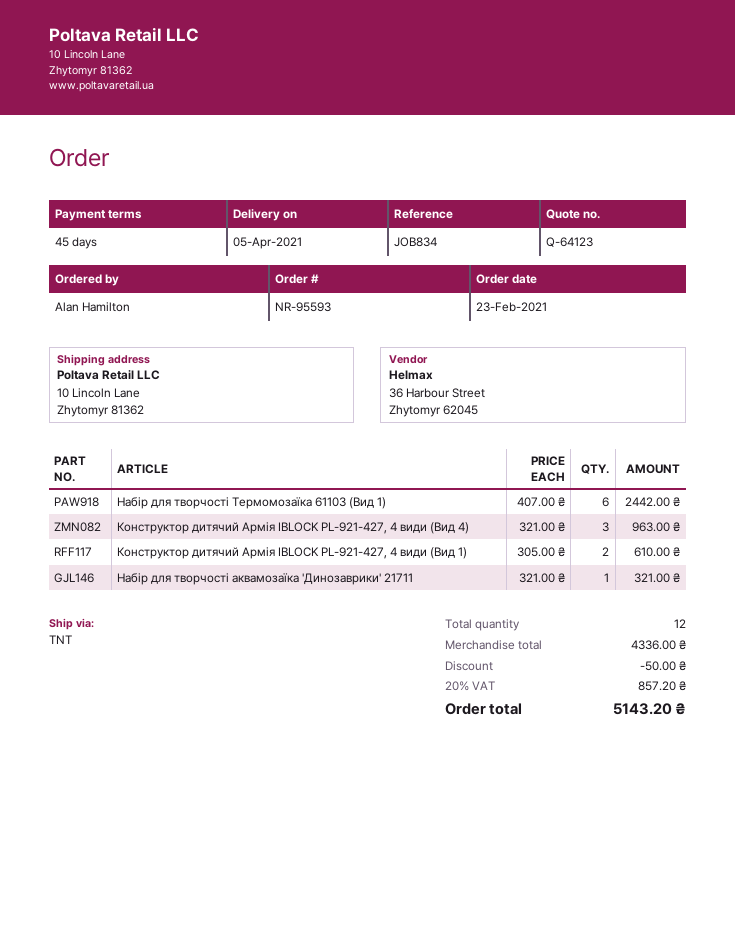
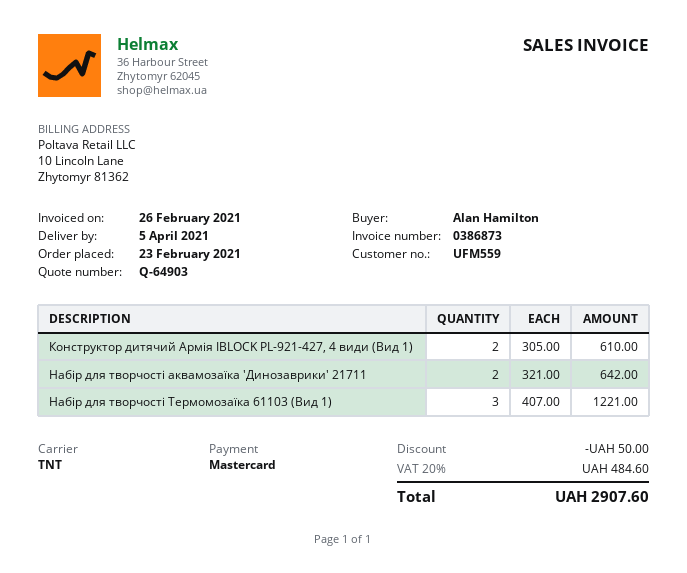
quote number: Q-64123 -> Q-64903
Набір для творчості Термомозаїка 61103 (Вид 1): 6 x 407.00 = 2442.00 -> 3 x 407.00 = 1221.00
Конструктор дитячий Армія IBLOCK PL-921-427, 4 види (Вид 4): 3 x 321.00 = 963.00 -> none
Набір для творчості аквамозаїка 'Динозаврики' 21711: 1 x 321.00 = 321.00 -> 2 x 321.00 = 642.00
tax: 20% = 857.20 -> 20% = 484.60
total: 5143.20 -> 2907.60

